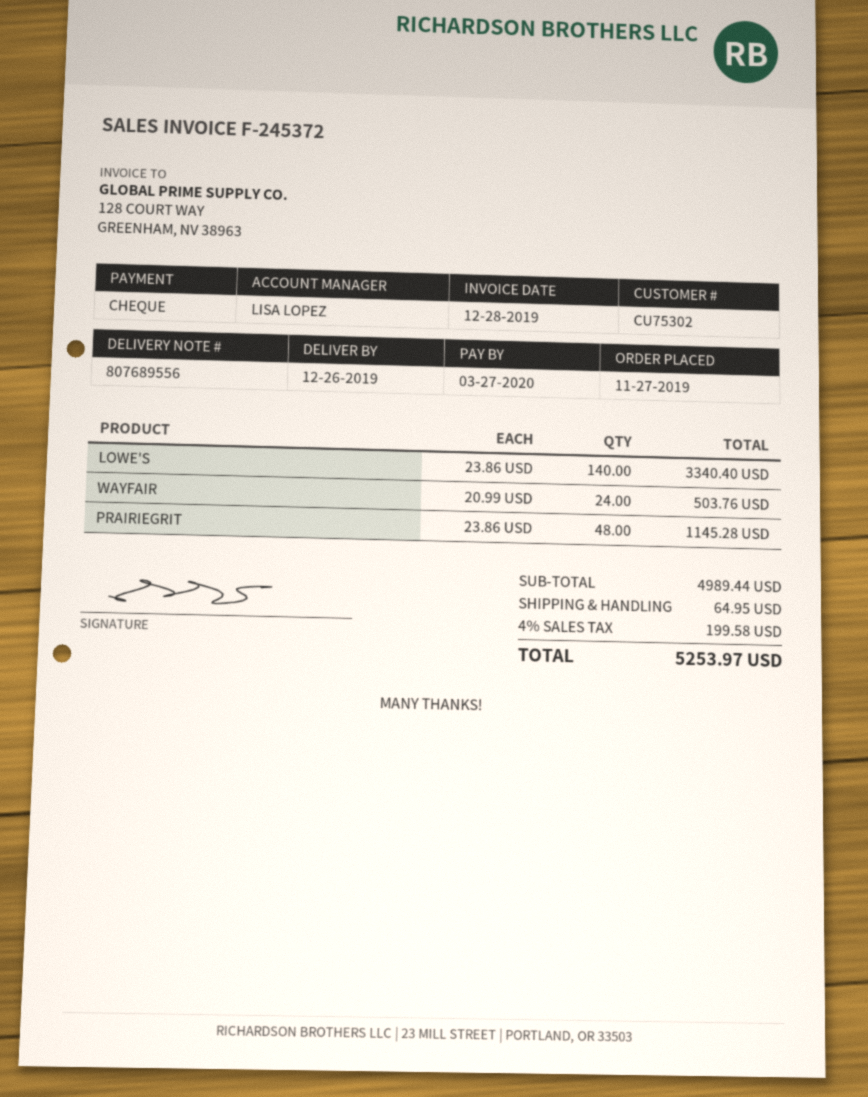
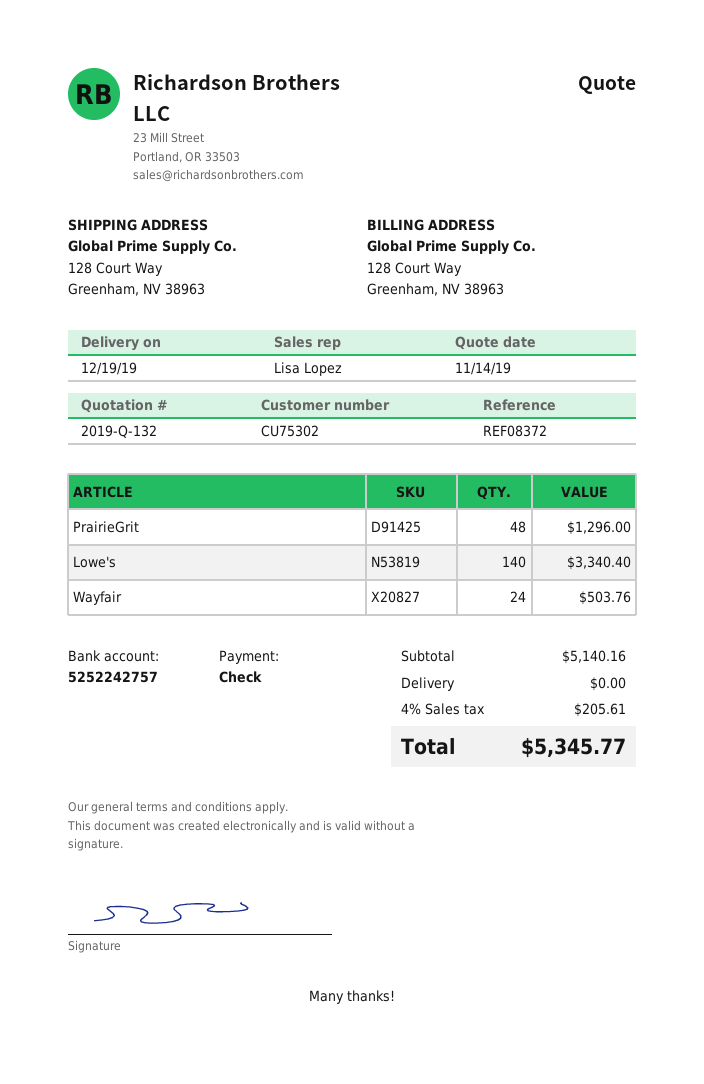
delivery date: 2019-12-26 -> 2019-12-19
PRAIRIEGRIT: 48 for 1145.28 -> 48 for 1296.00
subtotal: 4989.44 -> 5140.16
shipping: 64.95 -> 0.00
tax: 4% = 199.58 -> 4% = 205.61
total: 5253.97 -> 5345.77

